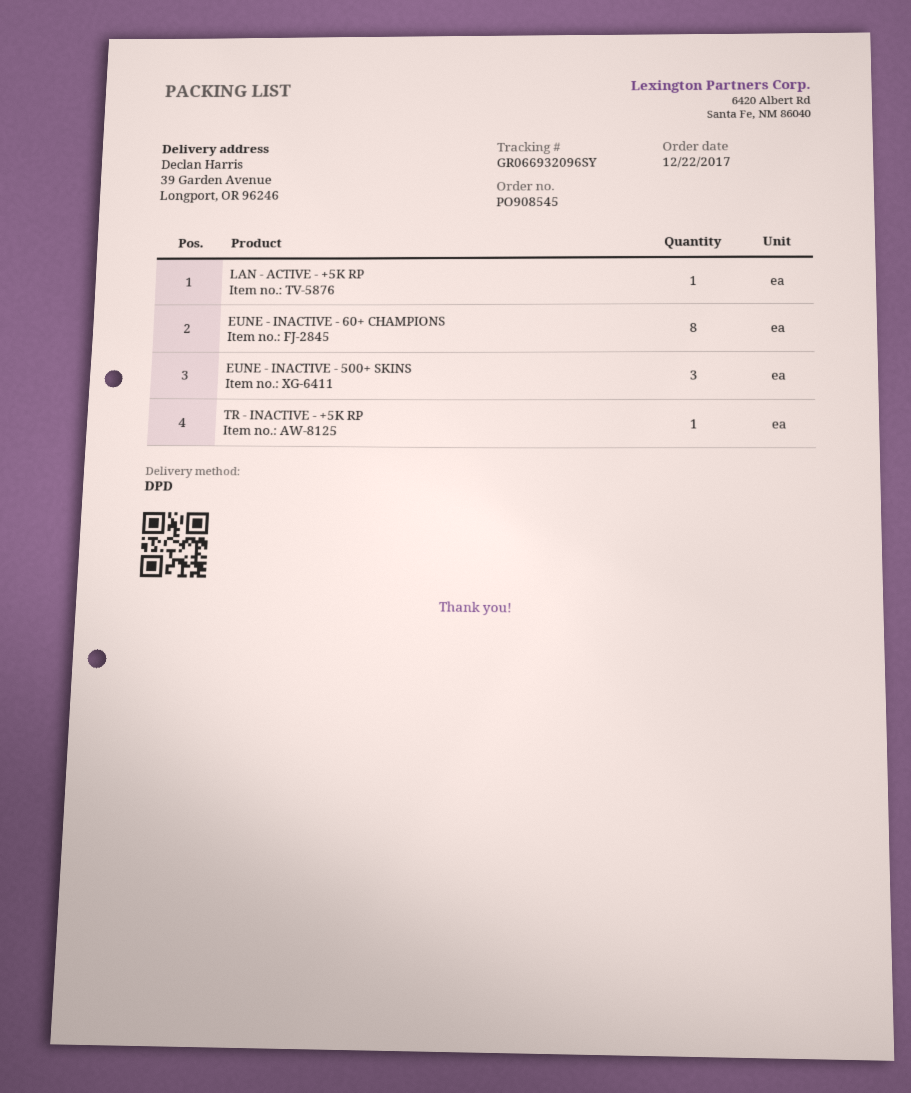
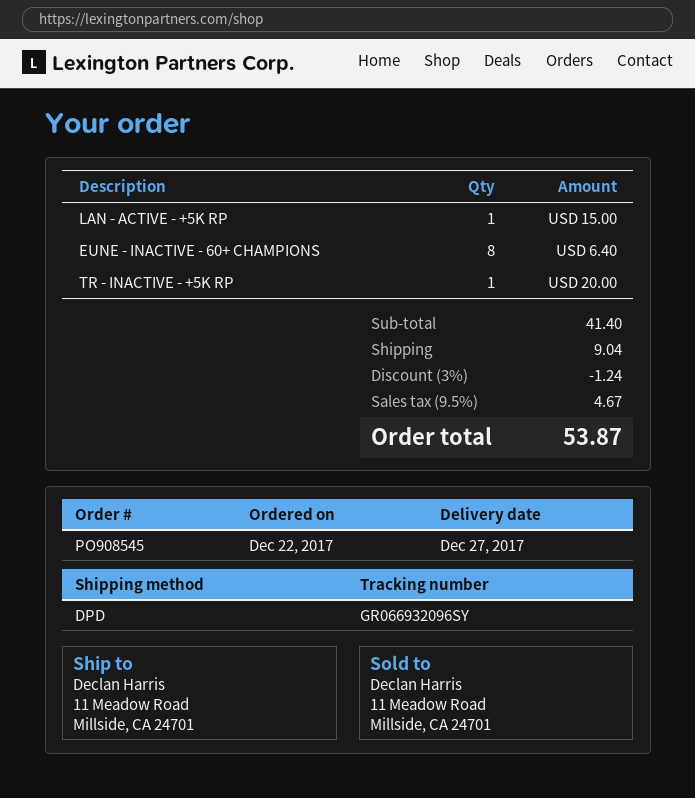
ship to: 39 Garden Avenue, Longport, OR 96246 -> 11 Meadow Road, Millside, CA 24701
EUNE - INACTIVE - 500+ SKINS: 3 -> none

